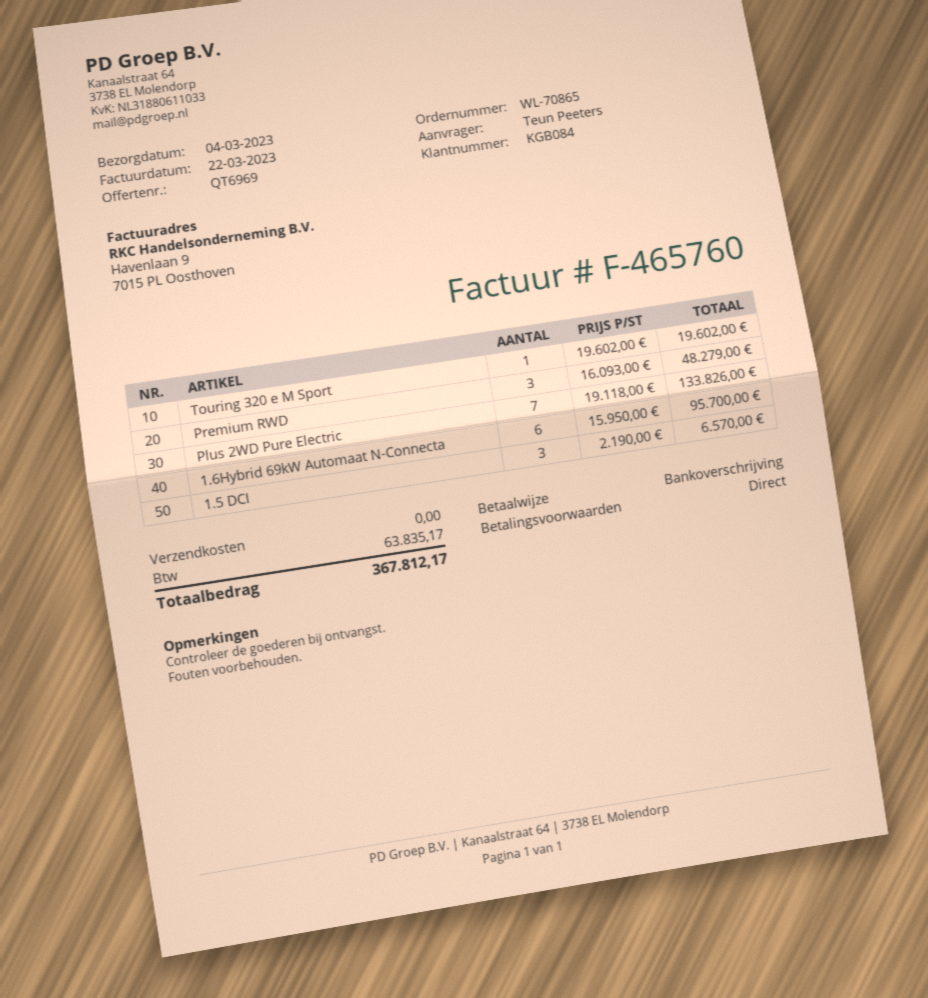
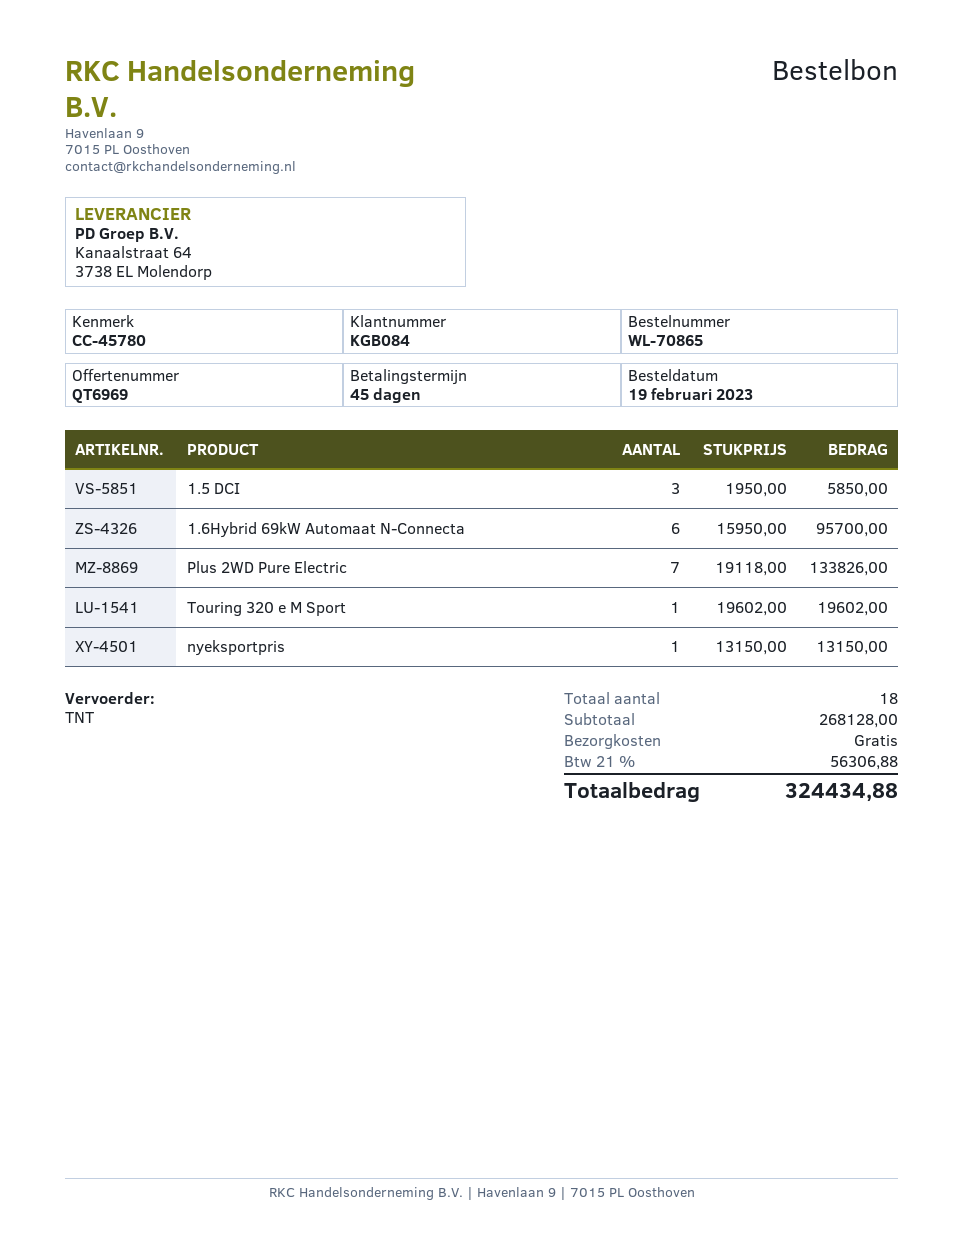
payment terms: on receipt -> 45 days
Premium RWD: 3 x 16093.00 = 48279.00 -> none
1.5 DCI: 3 x 2190.00 = 6570.00 -> 3 x 1950.00 = 5850.00
nyeksportpris: none -> 1 x 13150.00 = 13150.00
tax: 63835.17 -> 56306.88
total: 367812.17 -> 324434.88

